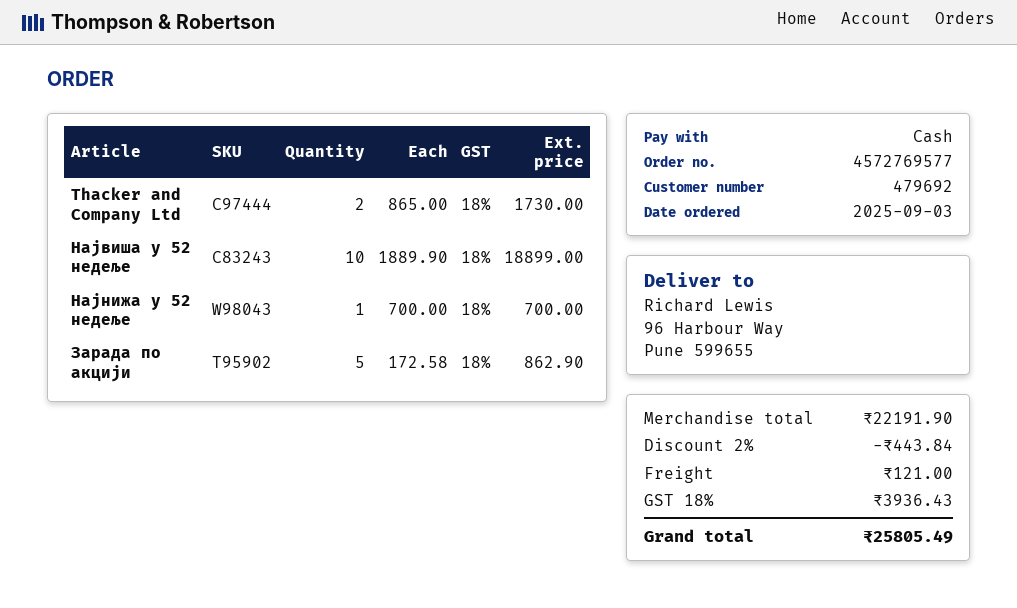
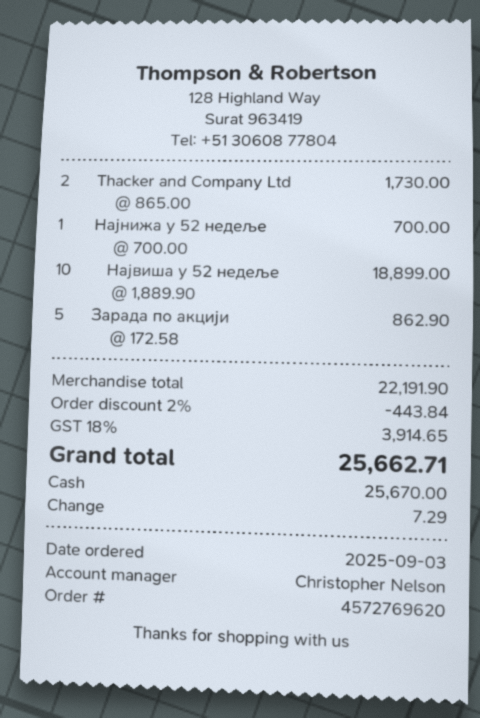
order number: 4572769577 -> 4572769620
shipping: 121.00 -> none
tax: 18% = 3936.43 -> 18% = 3914.65
total: 25805.49 -> 25662.71

